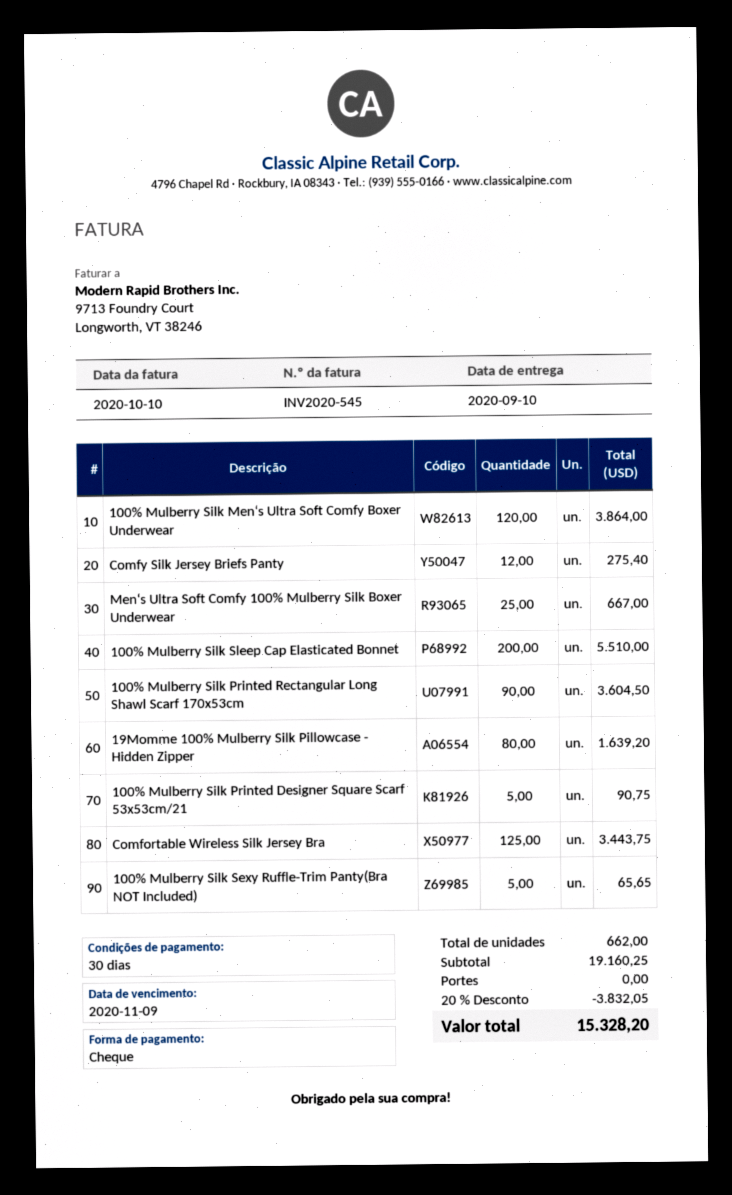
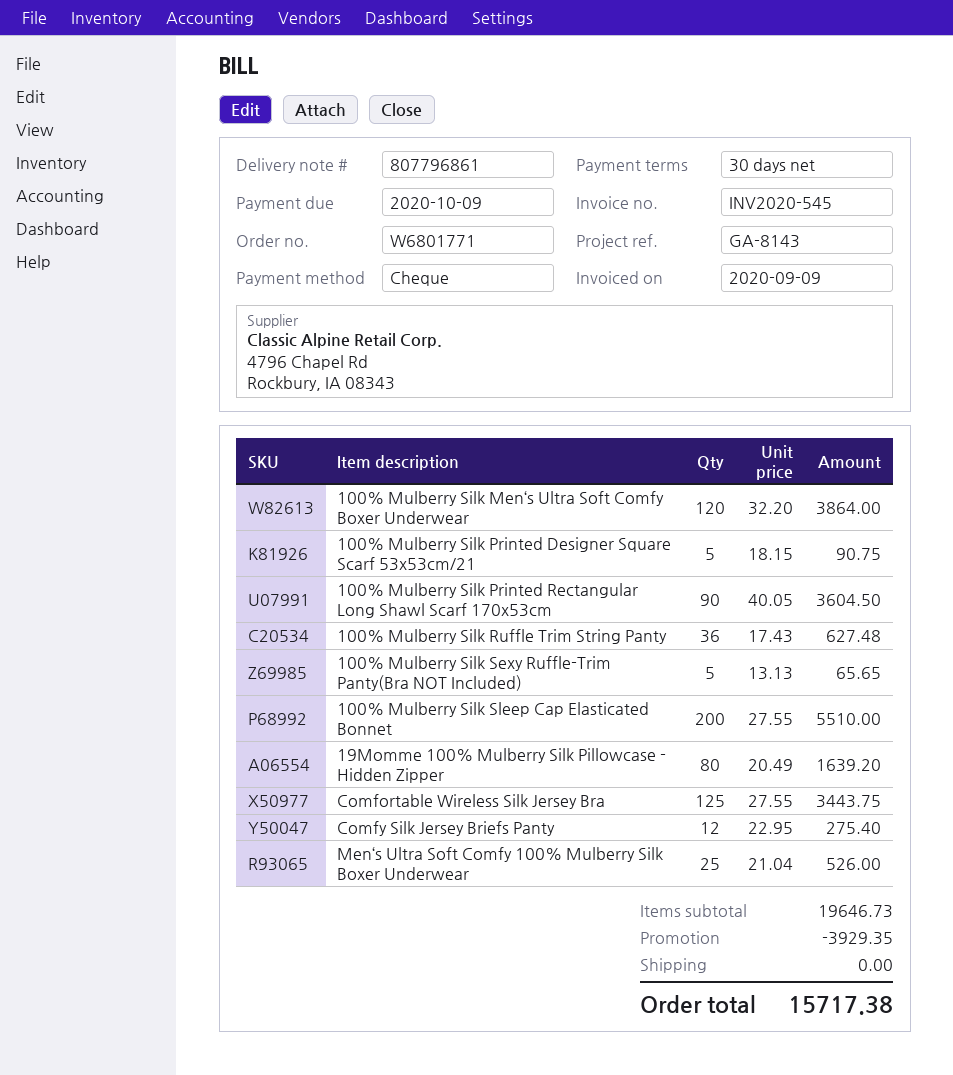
invoice date: 2020-10-10 -> 2020-09-09
due date: 2020-11-09 -> 2020-10-09
Men‘s Ultra Soft Comfy 100% Mulberry Silk Boxer Underwear: 25 for 667.00 -> 25 for 526.00
100% Mulberry Silk Ruffle Trim String Panty: none -> 36 for 627.48
subtotal: 19160.25 -> 19646.73
discount: 3832.05 -> 3929.35
total: 15328.20 -> 15717.38

